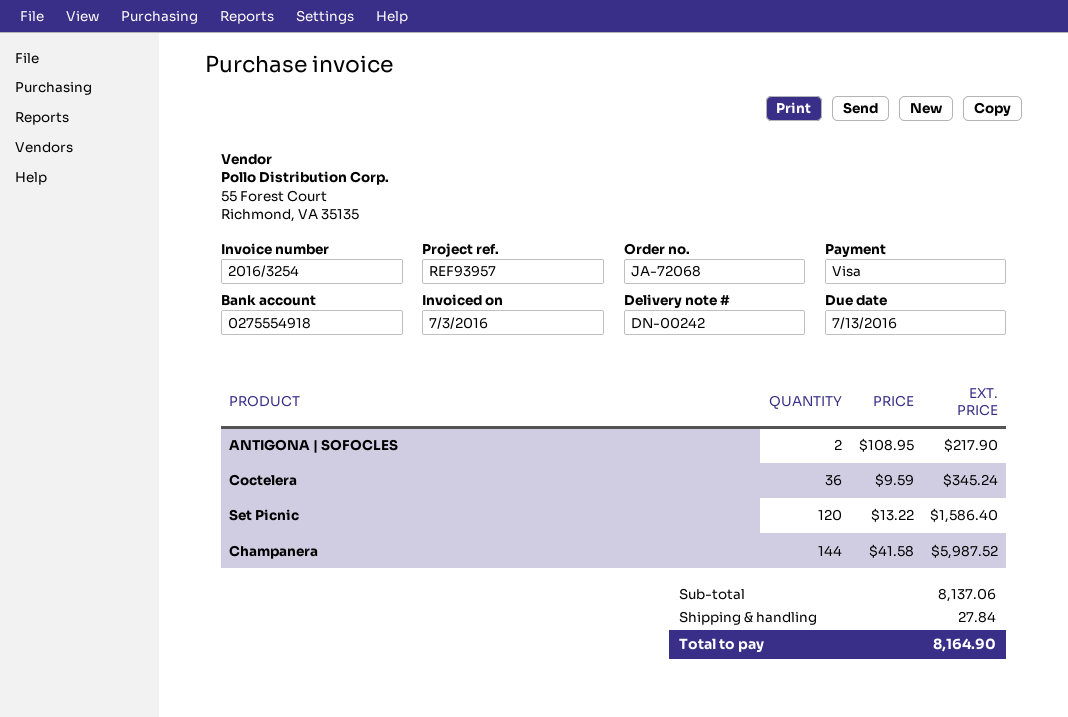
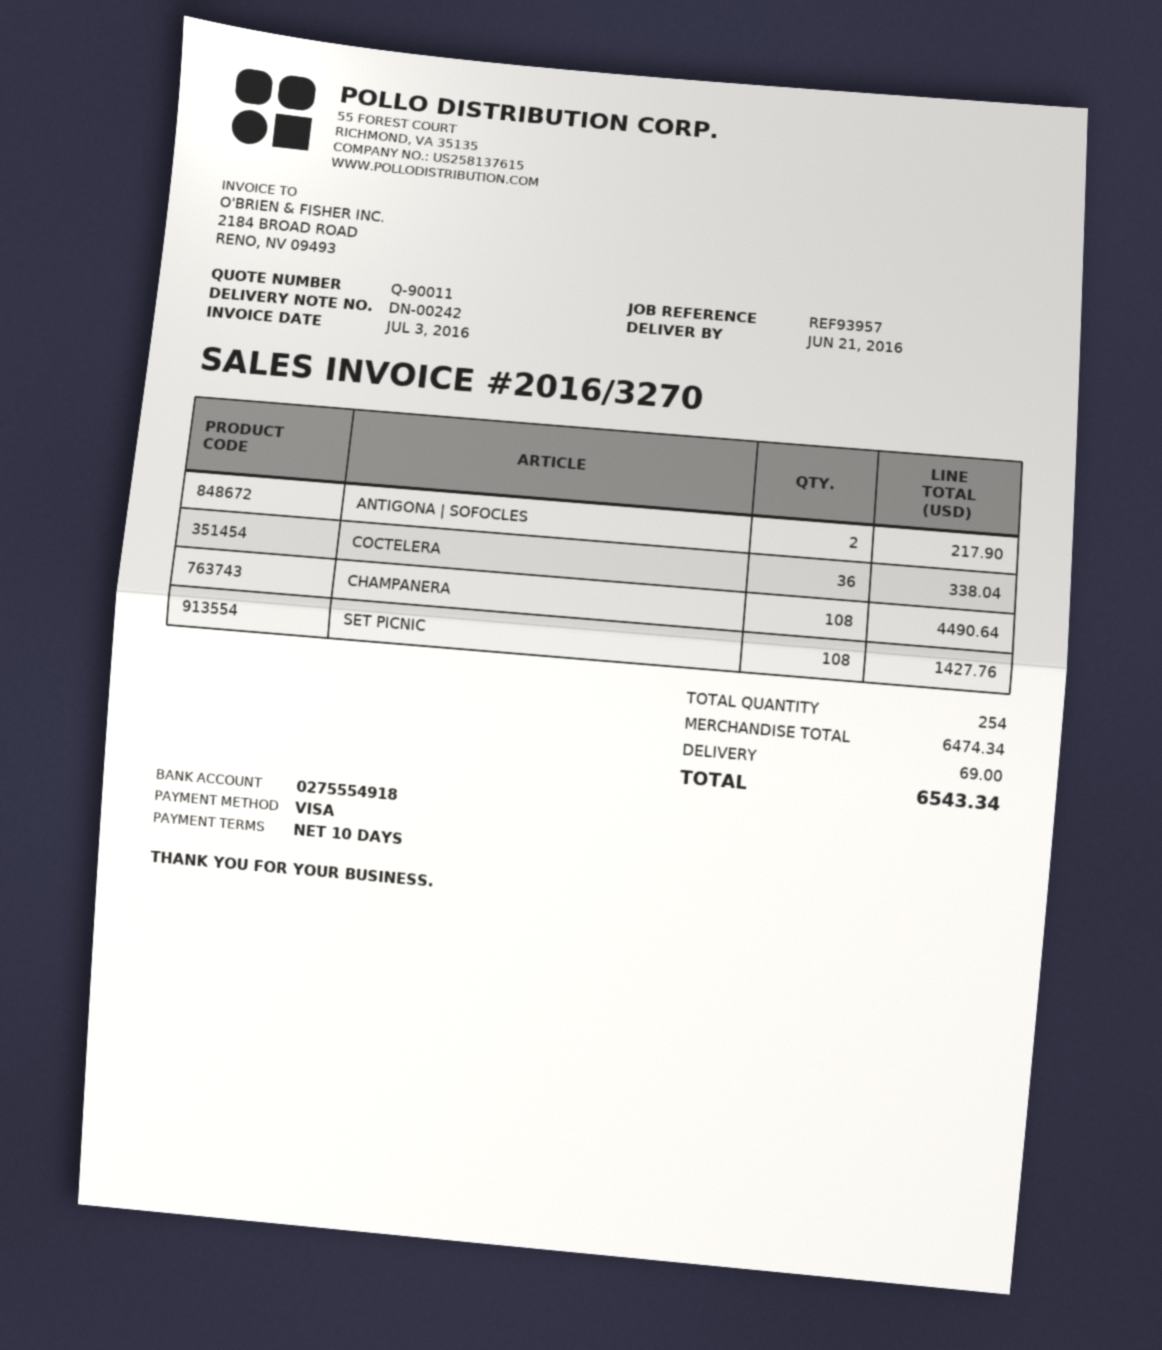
invoice number: 2016/3254 -> 2016/3270
Coctelera: 36 for 345.24 -> 36 for 338.04
Set Picnic: 120 for 1586.40 -> 108 for 1427.76
Champanera: 144 for 5987.52 -> 108 for 4490.64
subtotal: 8137.06 -> 6474.34
shipping: 27.84 -> 69.00
total: 8164.90 -> 6543.34

